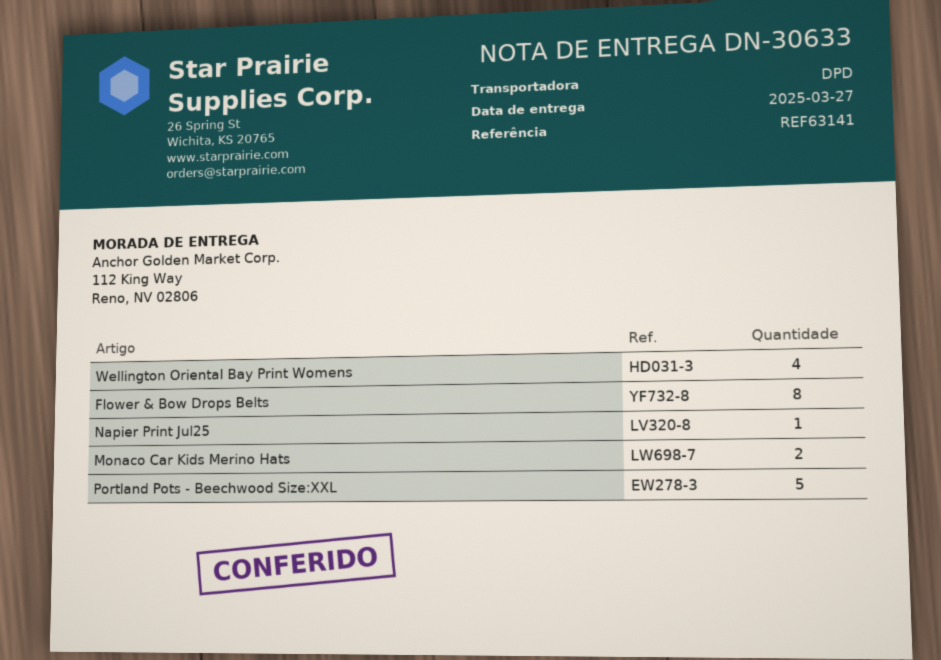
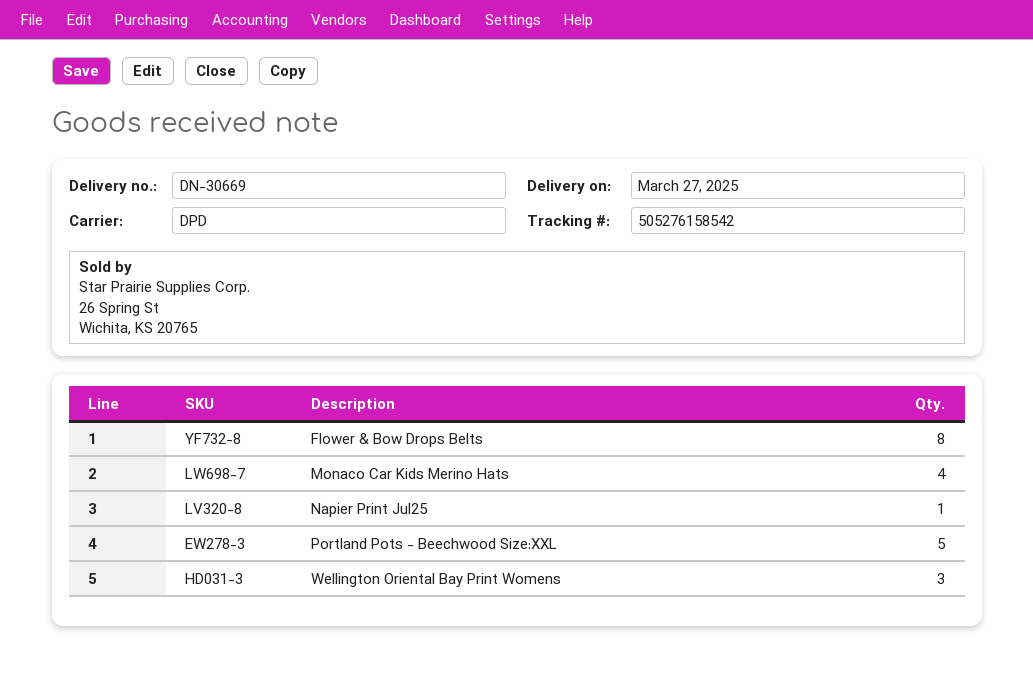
delivery note number: DN-30633 -> DN-30669
Wellington Oriental Bay Print Womens: 4 -> 3
Monaco Car Kids Merino Hats: 2 -> 4

